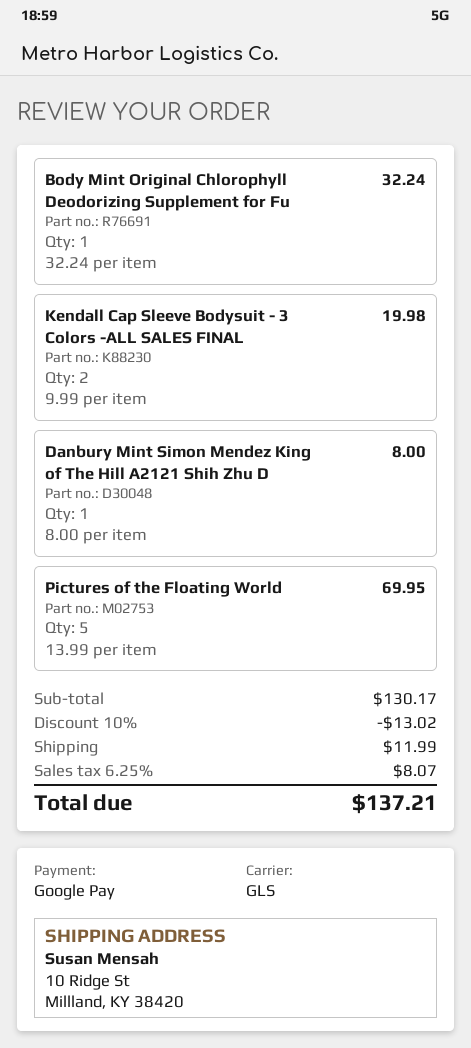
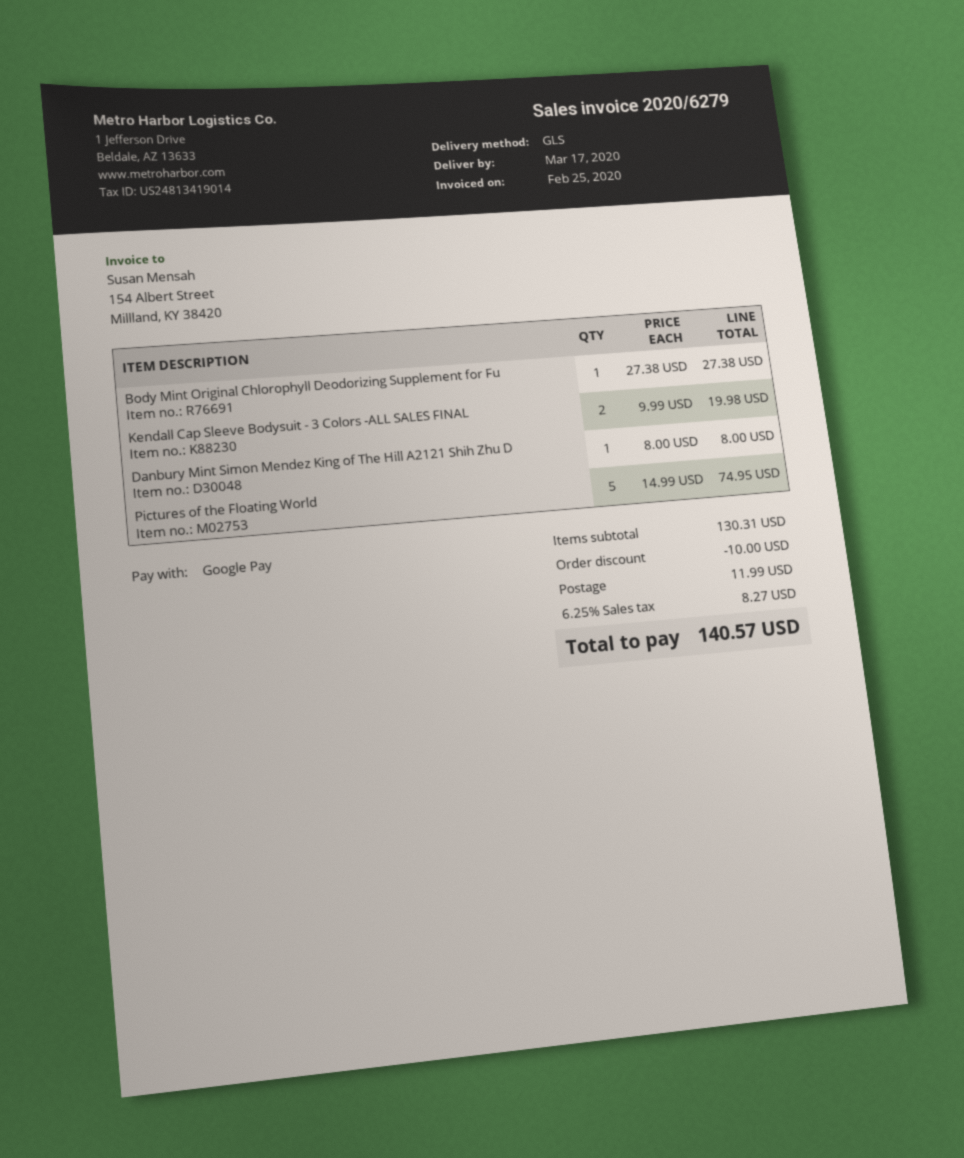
Body Mint Original Chlorophyll Deodorizing Supplement for Fu: 1 x 32.24 = 32.24 -> 1 x 27.38 = 27.38
Pictures of the Floating World: 5 x 13.99 = 69.95 -> 5 x 14.99 = 74.95
subtotal: 130.17 -> 130.31
discount: 13.02 -> 10.00
tax: 6.25% = 8.07 -> 6.25% = 8.27
total: 137.21 -> 140.57

